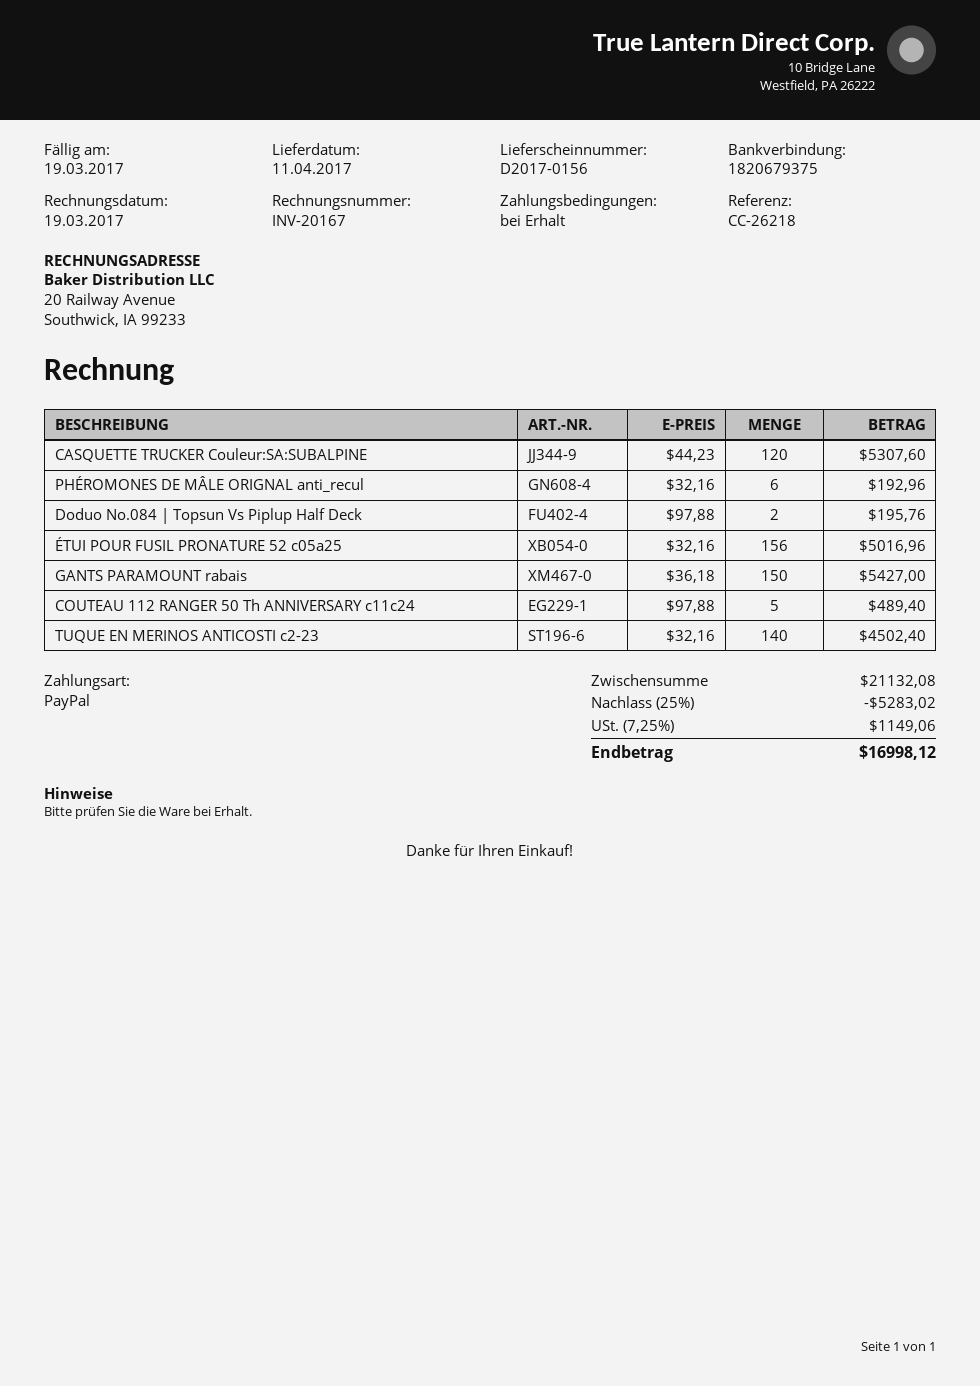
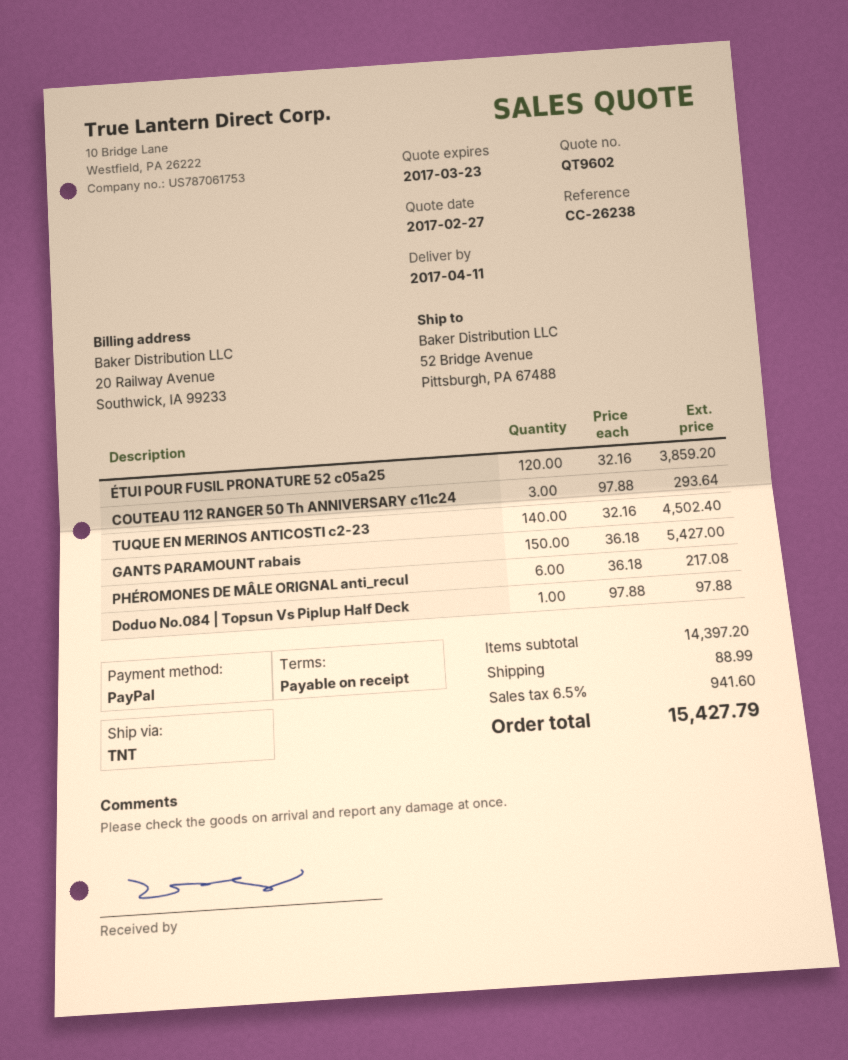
reference: CC-26218 -> CC-26238
CASQUETTE TRUCKER Couleur:SA:SUBALPINE: 120 x 44.23 = 5307.60 -> none
PHÉROMONES DE MÂLE ORIGNAL anti_recul: 6 x 32.16 = 192.96 -> 6 x 36.18 = 217.08
Doduo No.084 | Topsun Vs Piplup Half Deck: 2 x 97.88 = 195.76 -> 1 x 97.88 = 97.88
ÉTUI POUR FUSIL PRONATURE 52 c05a25: 156 x 32.16 = 5016.96 -> 120 x 32.16 = 3859.20
COUTEAU 112 RANGER 50 Th ANNIVERSARY c11c24: 5 x 97.88 = 489.40 -> 3 x 97.88 = 293.64
subtotal: 21132.08 -> 14397.20
discount: 25% = 5283.02 -> none
shipping: none -> 88.99
tax: 7.25% = 1149.06 -> 6.5% = 941.60
total: 16998.12 -> 15427.79

